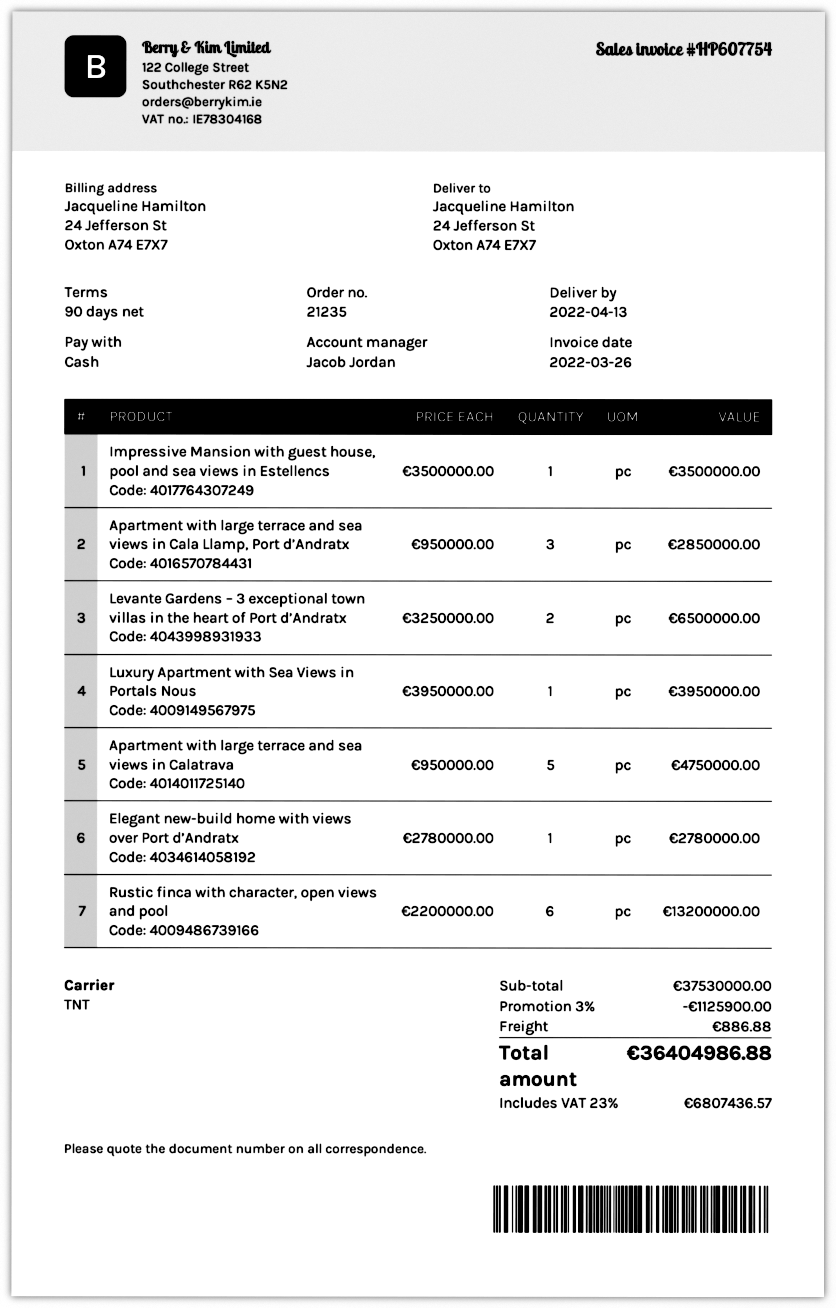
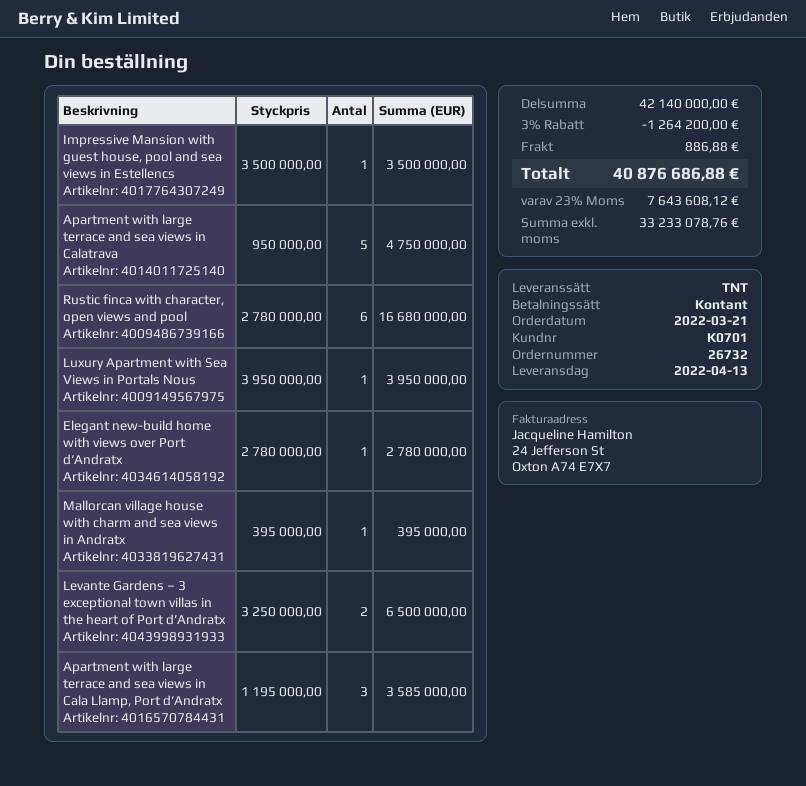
order number: 21235 -> 26732
Apartment with large terrace and sea views in Cala Llamp, Port d’Andratx: 3 x 950000.00 = 2850000.00 -> 3 x 1195000.00 = 3585000.00
Rustic finca with character, open views and pool: 6 x 2200000.00 = 13200000.00 -> 6 x 2780000.00 = 16680000.00
Mallorcan village house with charm and sea views in Andratx: none -> 1 x 395000.00 = 395000.00
subtotal: 37530000.00 -> 42140000.00
discount: 3% = 1125900.00 -> 3% = 1264200.00
tax: 23% = 6807436.57 -> 23% = 7643608.12
total: 36404986.88 -> 40876686.88

